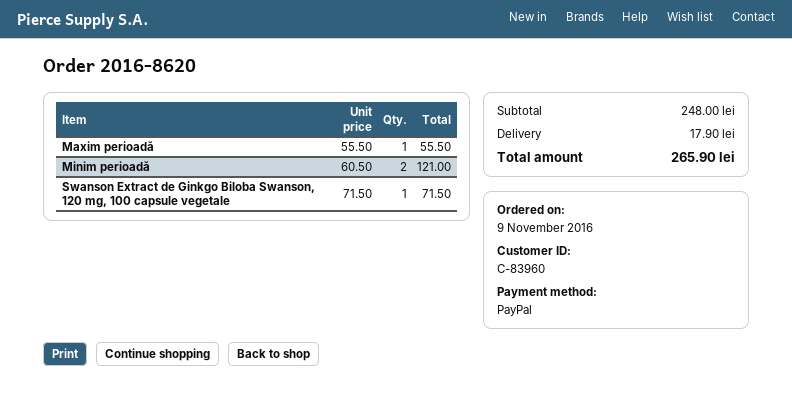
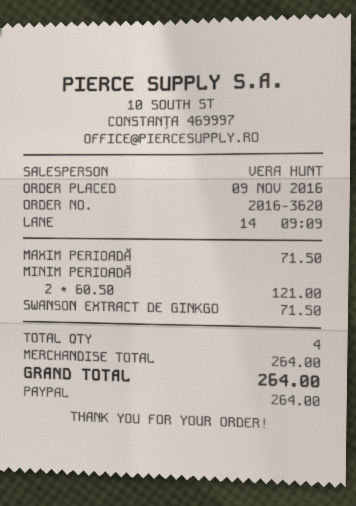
order number: 2016-8620 -> 2016-3620
Maxim perioadă: 1 x 55.50 = 55.50 -> 1 x 71.50 = 71.50
subtotal: 248.00 -> 264.00
shipping: 17.90 -> none
total: 265.90 -> 264.00

